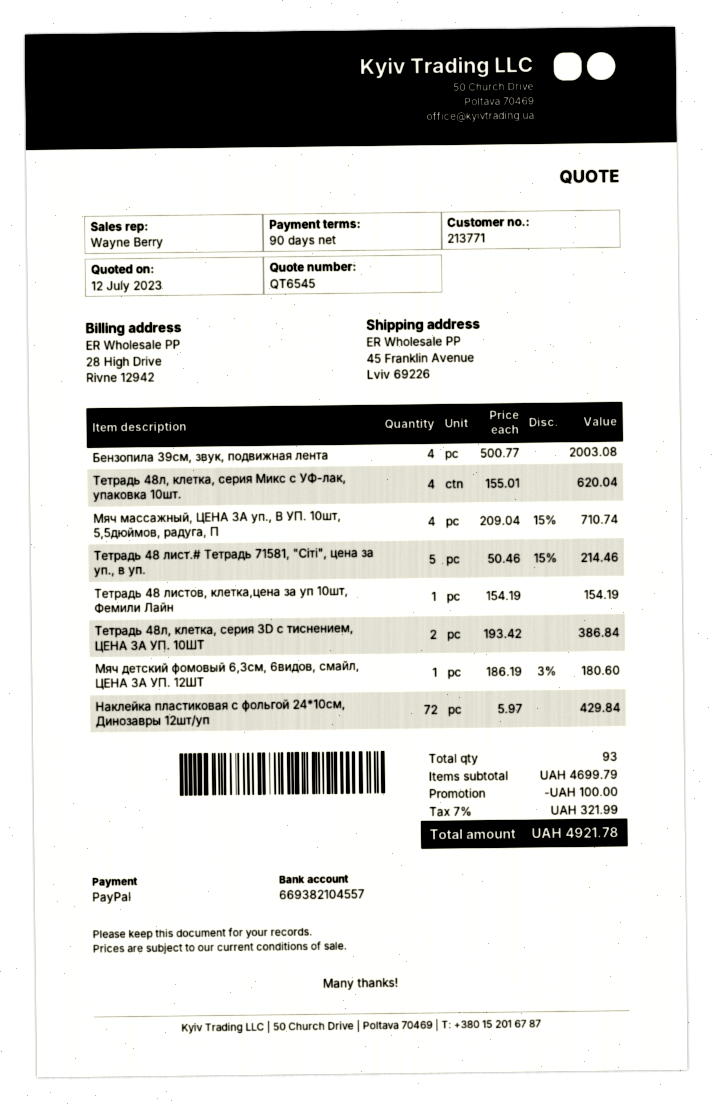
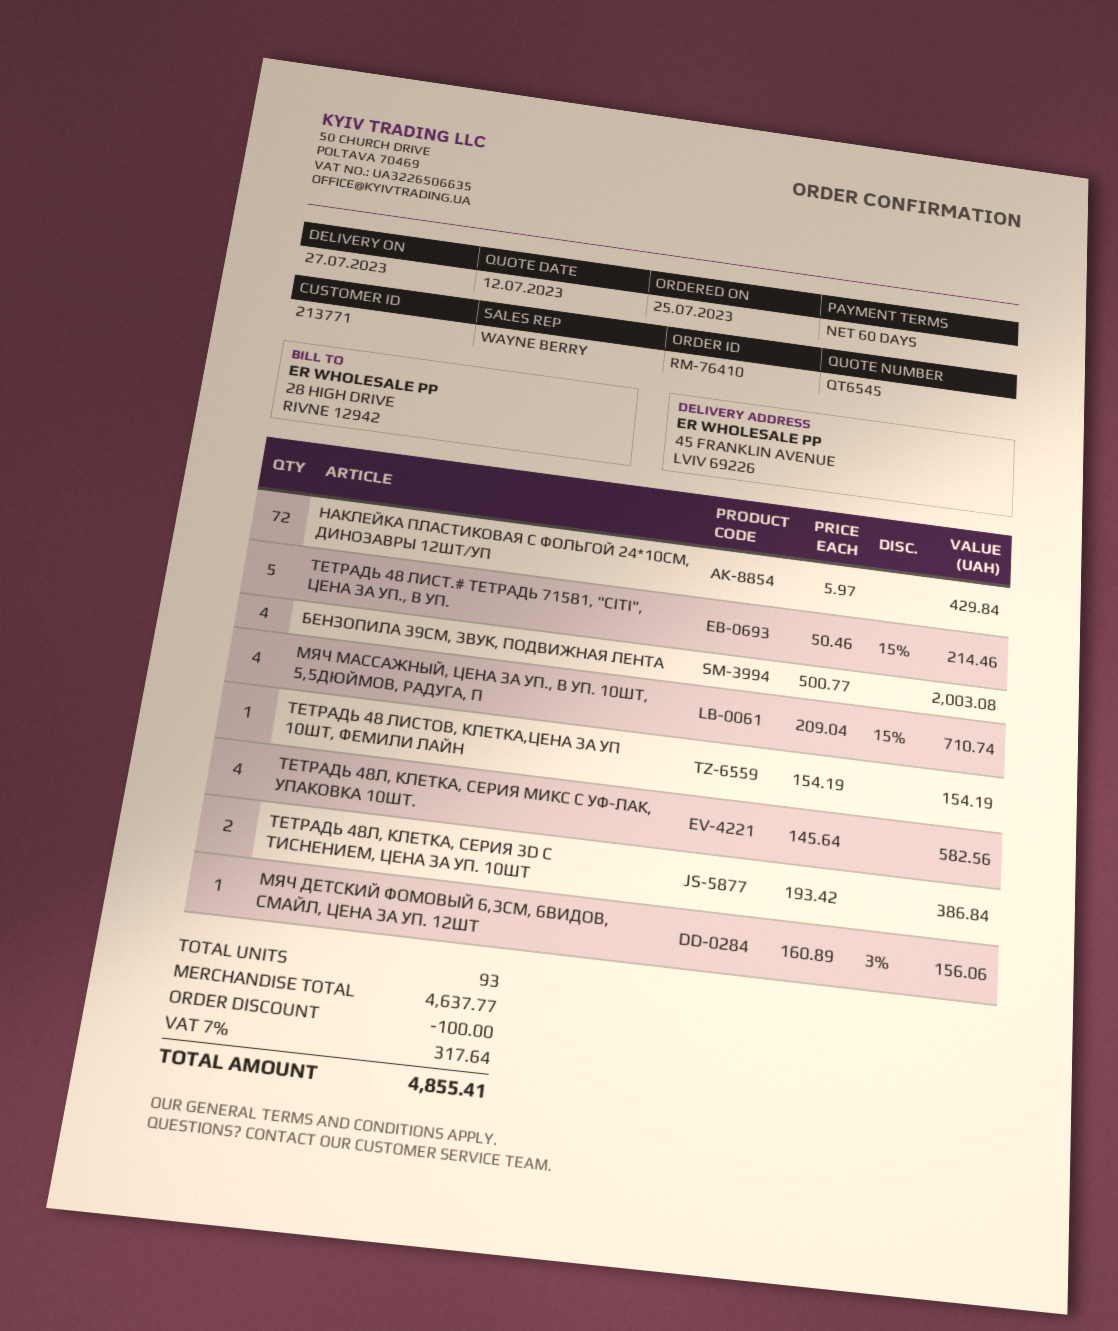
payment terms: 90 days -> 60 days
Тетрадь 48л, клетка, серия Микс с УФ-лак, упаковка 10шт.: 4 x 155.01 = 620.04 -> 4 x 145.64 = 582.56
Мяч детский фомовый 6,3см, 6видов, смайл, ЦЕНА ЗА УП. 12ШТ: 1 x 186.19 - 3% = 180.60 -> 1 x 160.89 - 3% = 156.06
subtotal: 4699.79 -> 4637.77
tax: 7% = 321.99 -> 7% = 317.64
total: 4921.78 -> 4855.41

